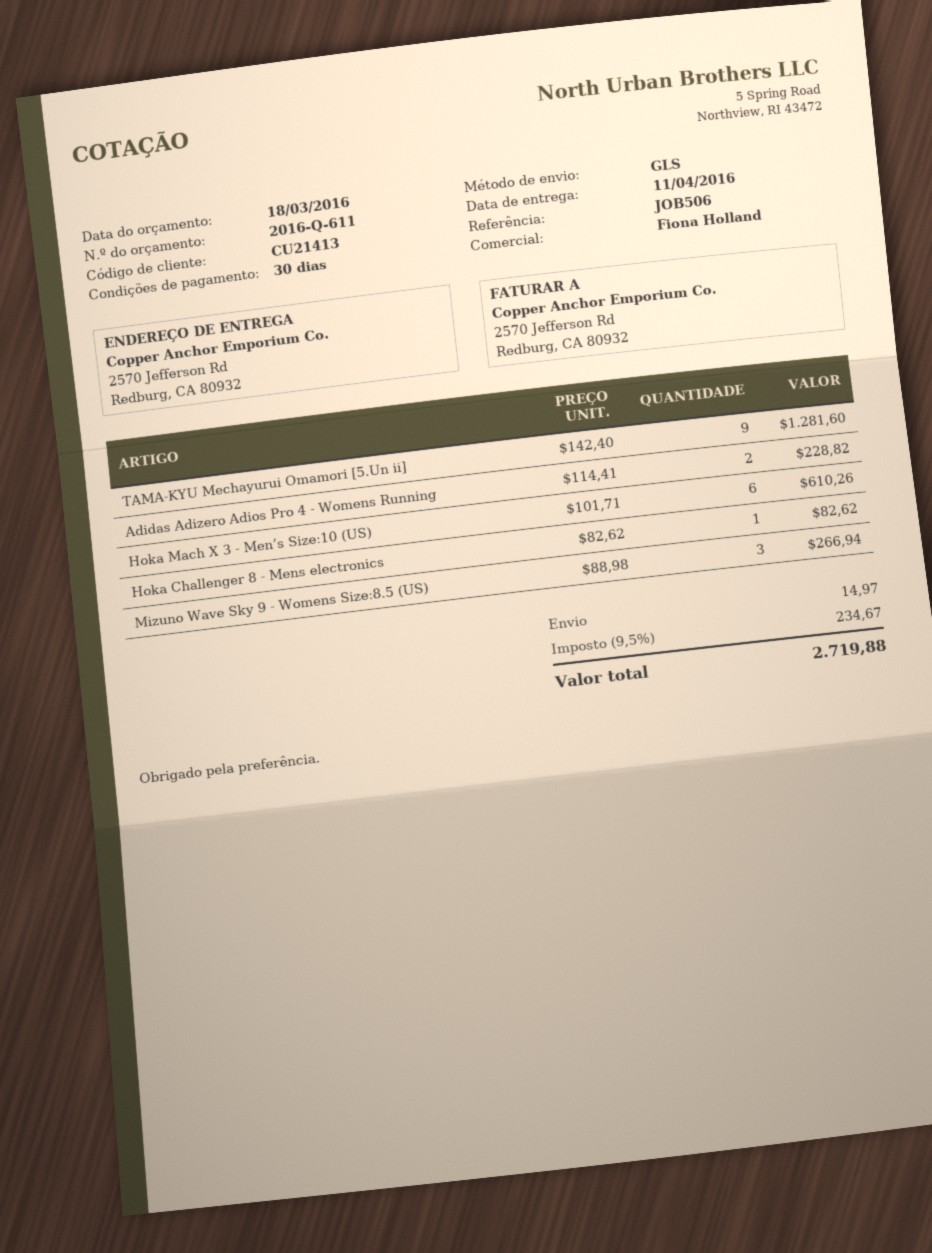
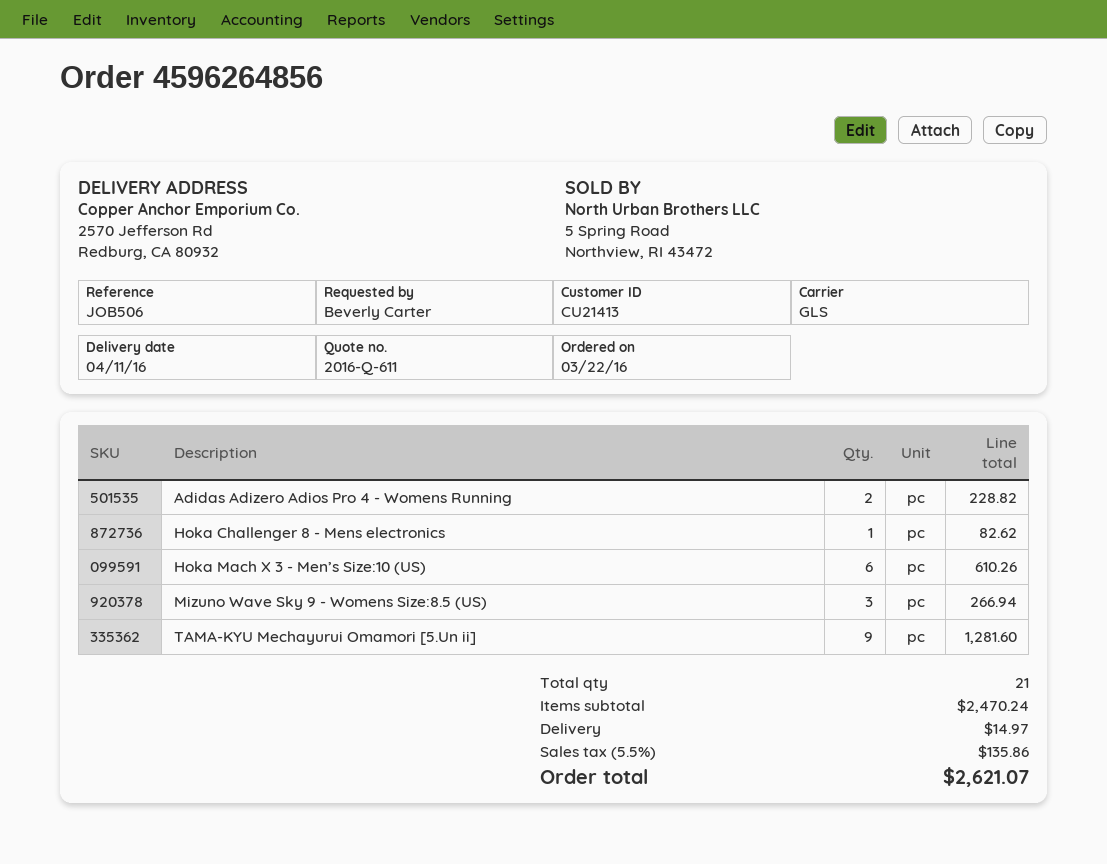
tax: 9.5% = 234.67 -> 5.5% = 135.86
total: 2719.88 -> 2621.07

